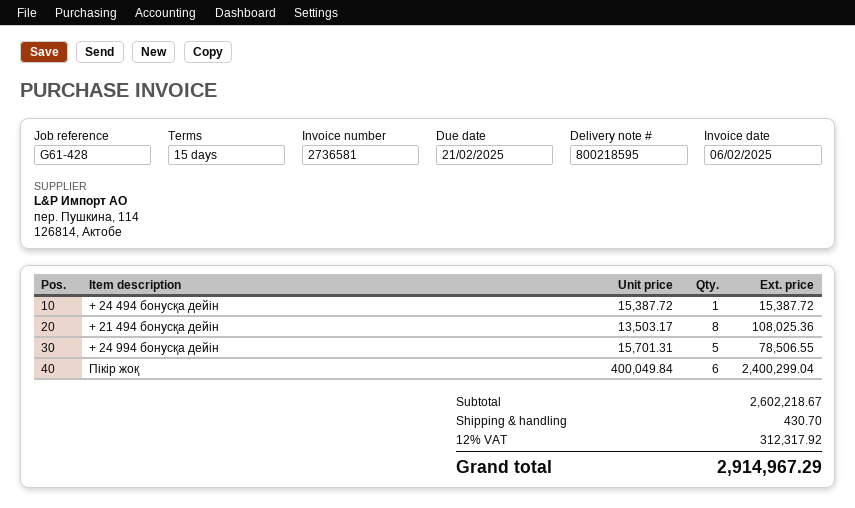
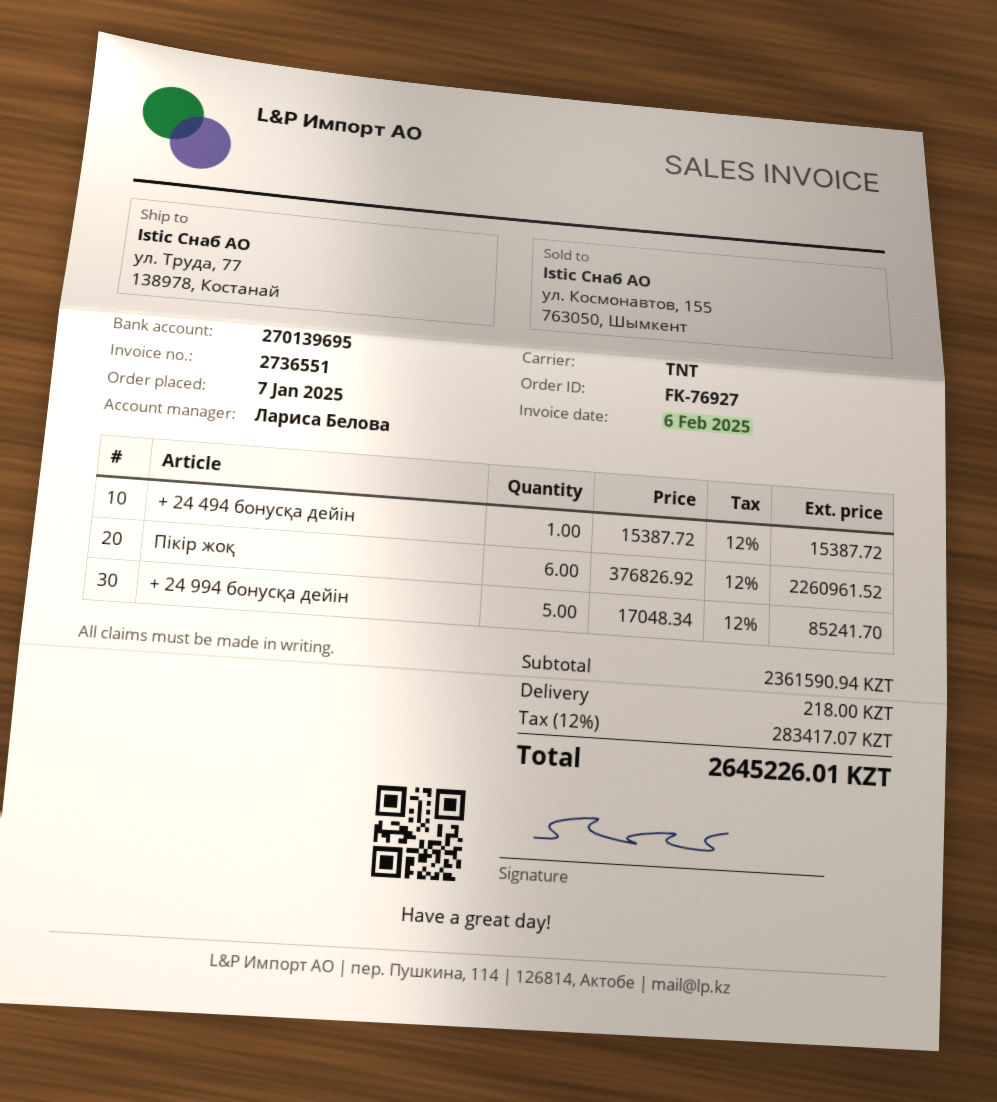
invoice number: 2736581 -> 2736551
+ 21 494 бонусқа дейін: 8 x 13503.17 = 108025.36 -> none
+ 24 994 бонусқа дейін: 5 x 15701.31 = 78506.55 -> 5 x 17048.34 = 85241.70
Пікір жоқ: 6 x 400049.84 = 2400299.04 -> 6 x 376826.92 = 2260961.52
subtotal: 2602218.67 -> 2361590.94
shipping: 430.70 -> 218.00
tax: 12% = 312317.92 -> 12% = 283417.07
total: 2914967.29 -> 2645226.01

